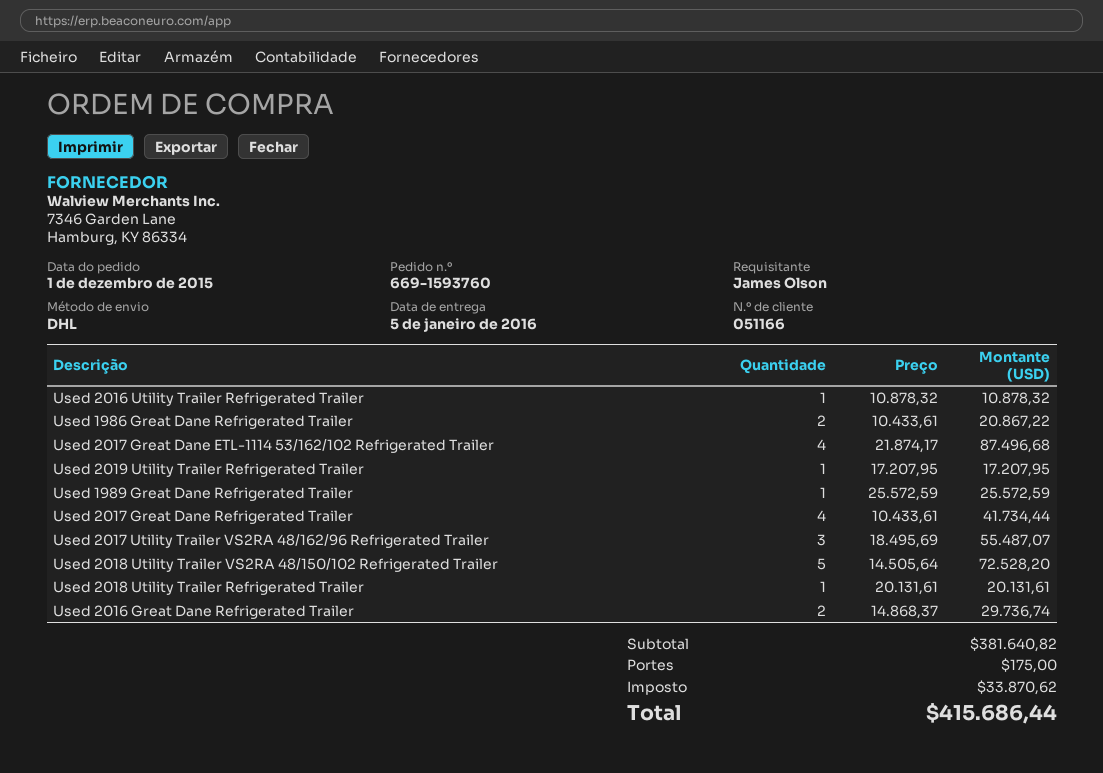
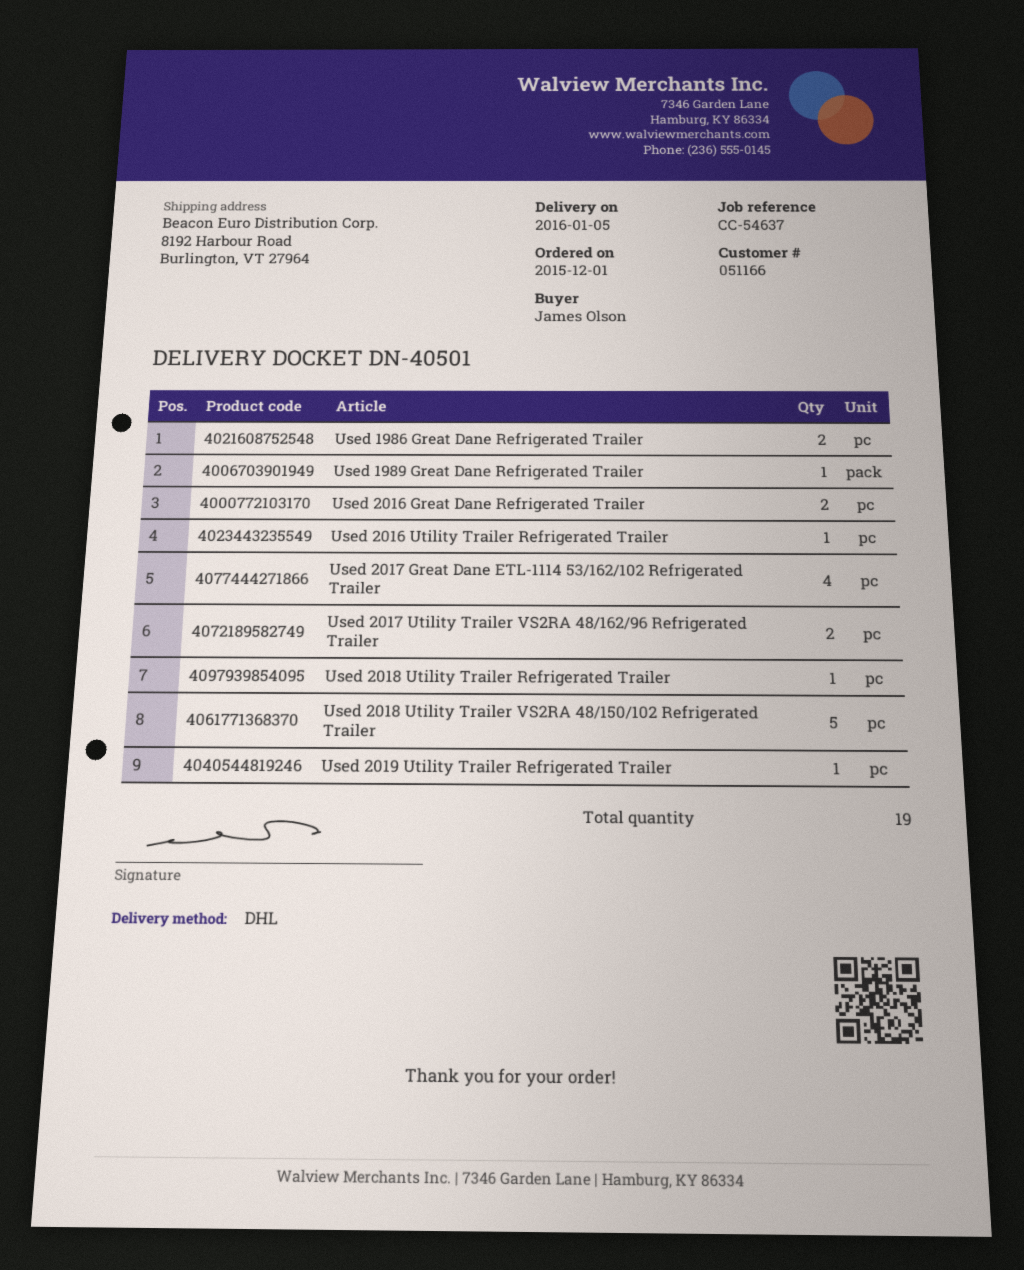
Used 2017 Great Dane Refrigerated Trailer: 4 -> none
Used 2017 Utility Trailer VS2RA 48/162/96 Refrigerated Trailer: 3 -> 2

